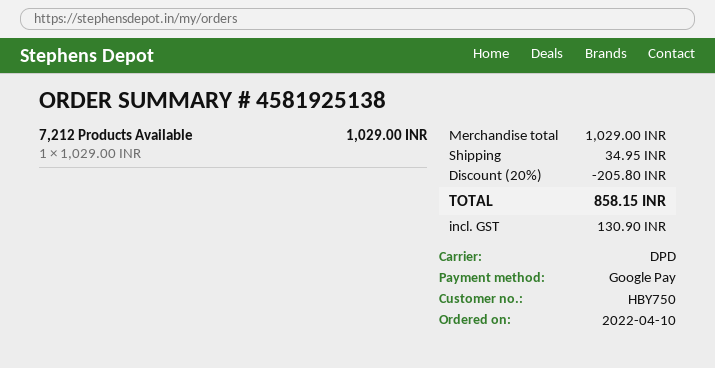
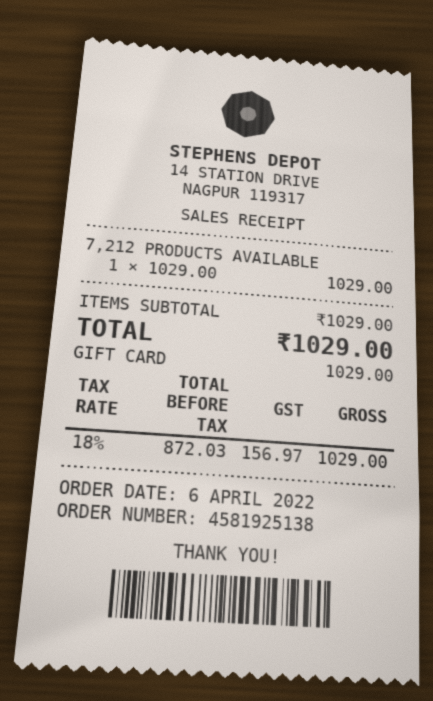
order date: 2022-04-10 -> 2022-04-06
payment method: Google Pay -> gift card
discount: 20% = 205.80 -> none
shipping: 34.95 -> none
tax: 130.90 -> 156.97
total: 858.15 -> 1029.00

